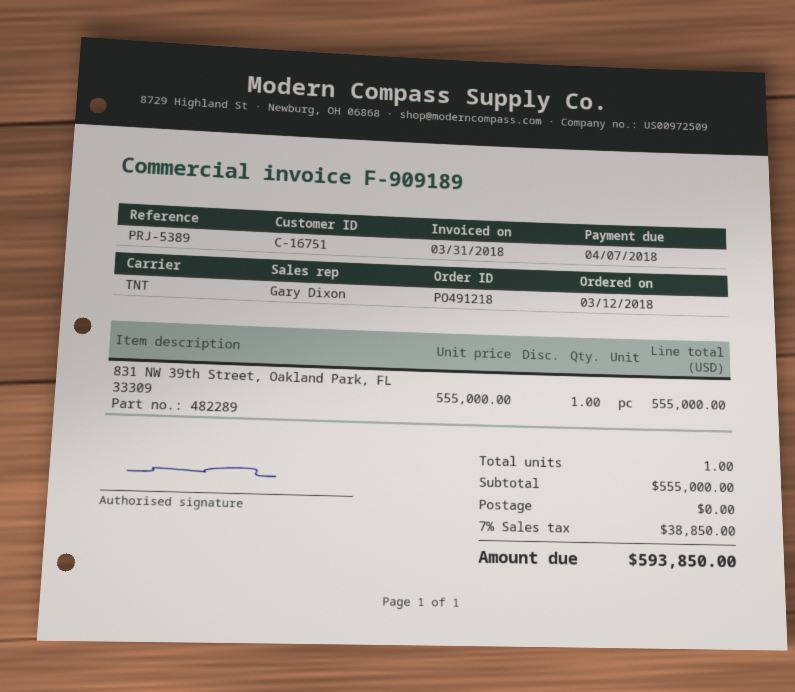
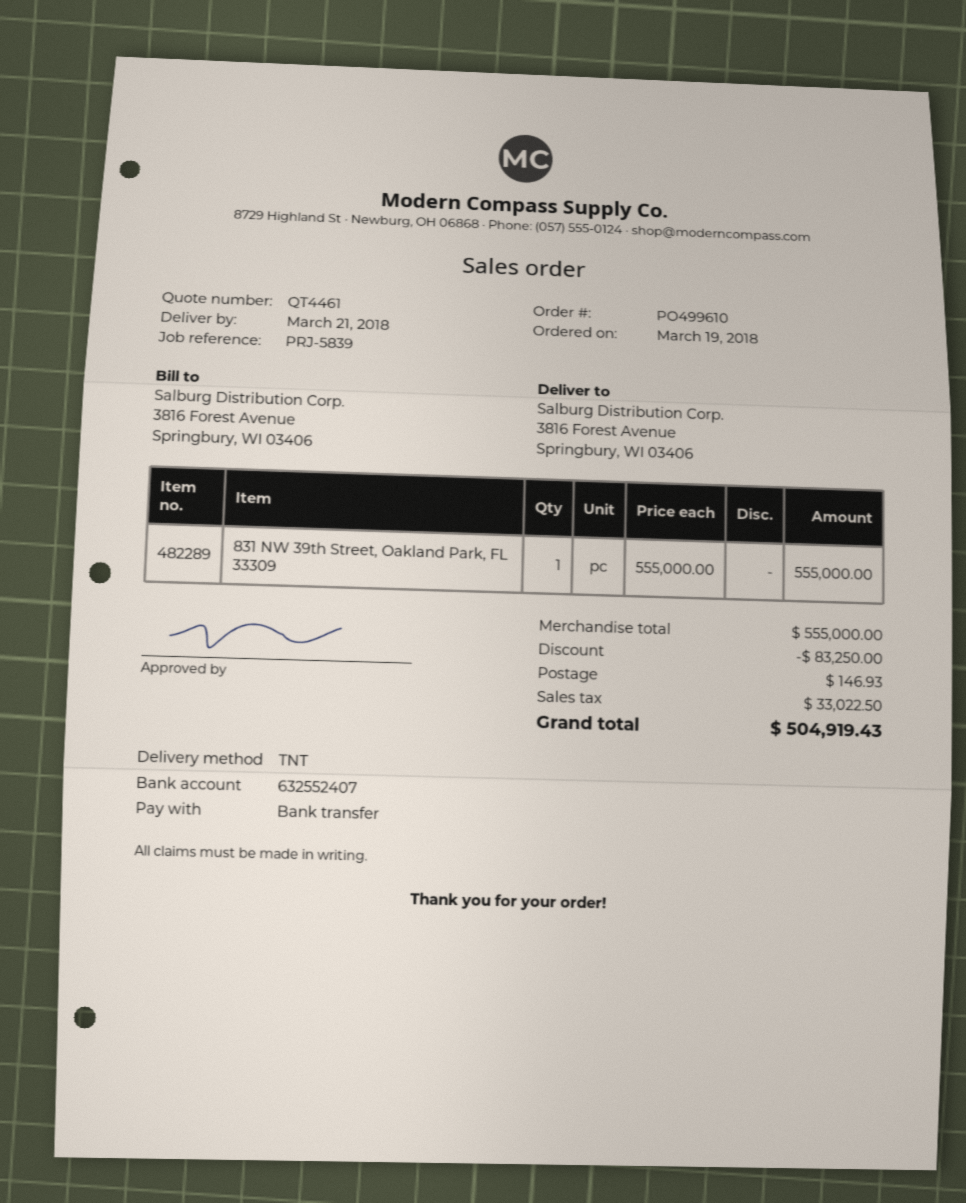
order number: PO491218 -> PO499610
order date: 2018-03-12 -> 2018-03-19
reference: PRJ-5389 -> PRJ-5839
discount: none -> 83250.00
shipping: 0.00 -> 146.93
tax: 38850.00 -> 33022.50
total: 593850.00 -> 504919.43

